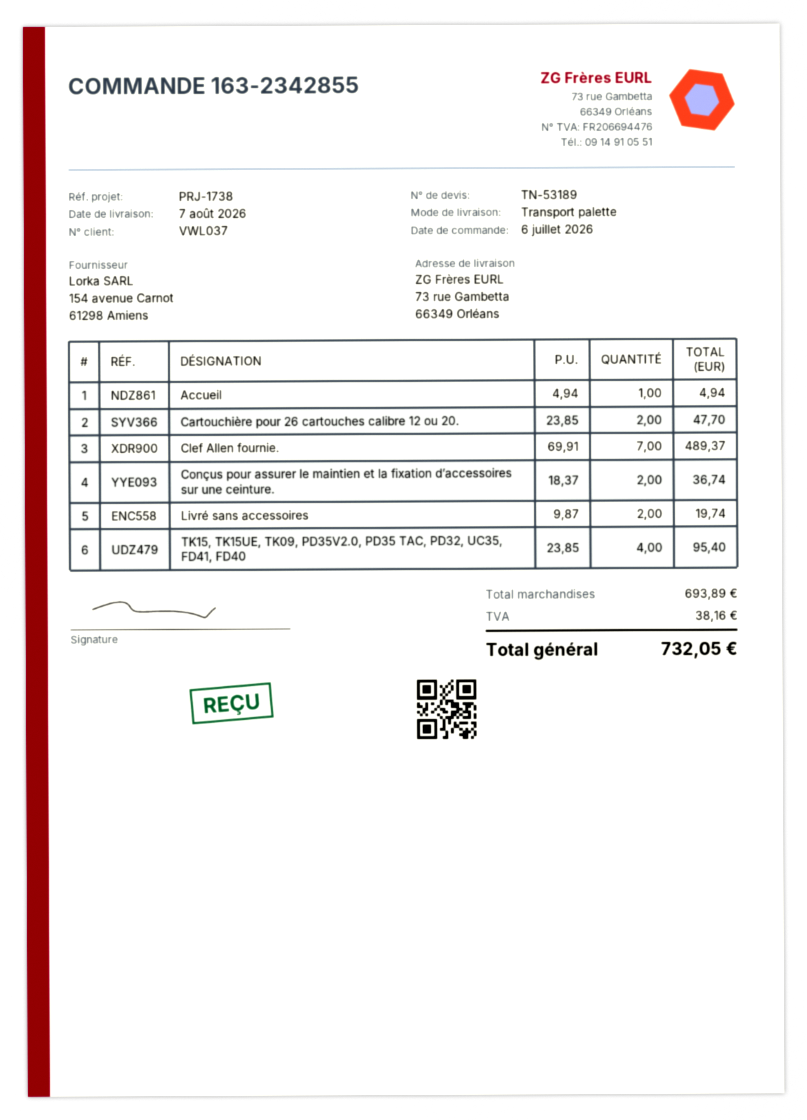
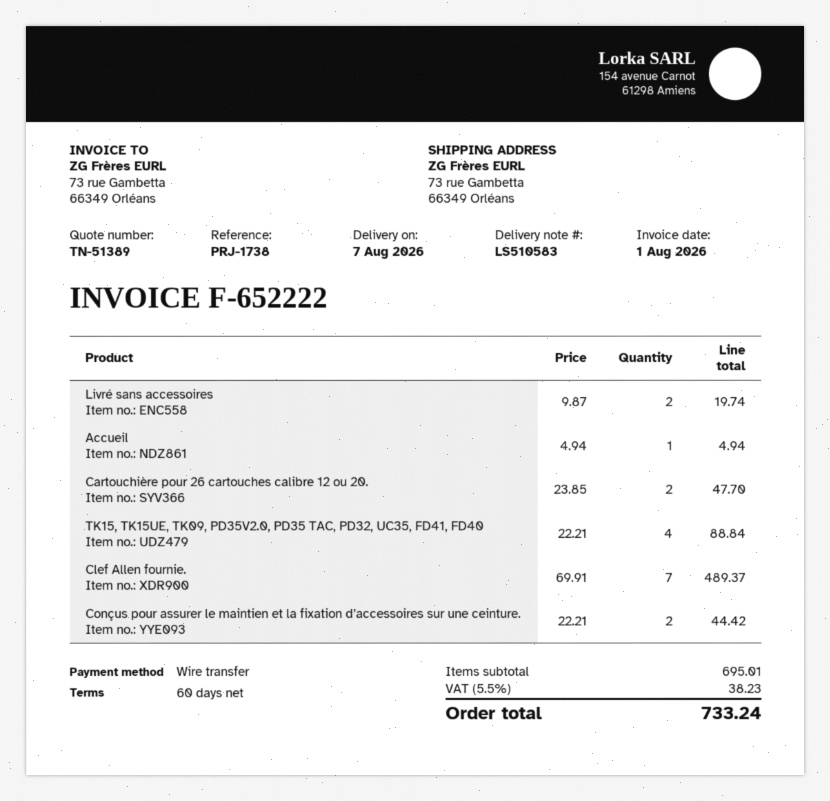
quote number: TN-53189 -> TN-51389
Conçus pour assurer le maintien et la fixation d’accessoires sur une ceinture.: 2 x 18.37 = 36.74 -> 2 x 22.21 = 44.42
TK15, TK15UE, TK09, PD35V2.0, PD35 TAC, PD32, UC35, FD41, FD40: 4 x 23.85 = 95.40 -> 4 x 22.21 = 88.84
subtotal: 693.89 -> 695.01
tax: 38.16 -> 38.23
total: 732.05 -> 733.24

